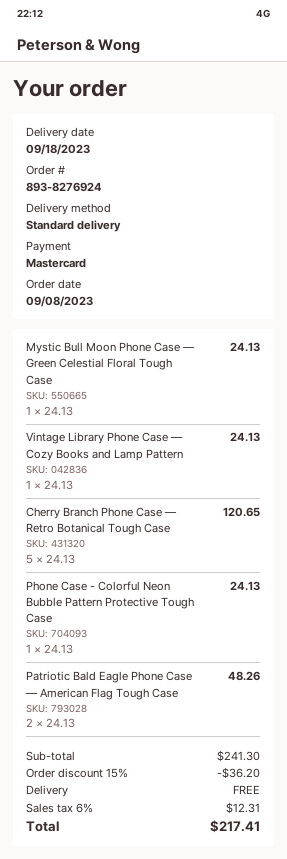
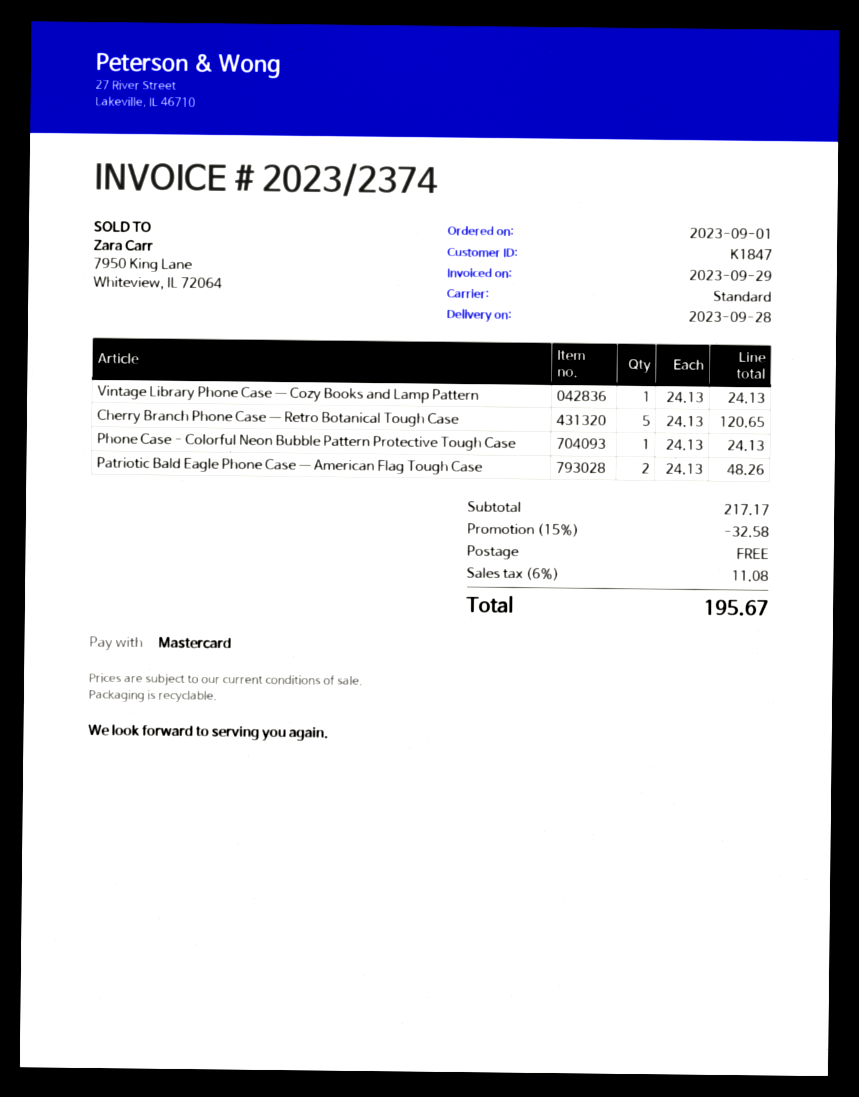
order date: 2023-09-08 -> 2023-09-01
delivery date: 2023-09-18 -> 2023-09-28
Mystic Bull Moon Phone Case — Green Celestial Floral Tough Case: 1 x 24.13 = 24.13 -> none
subtotal: 241.30 -> 217.17
discount: 15% = 36.20 -> 15% = 32.58
tax: 6% = 12.31 -> 6% = 11.08
total: 217.41 -> 195.67

